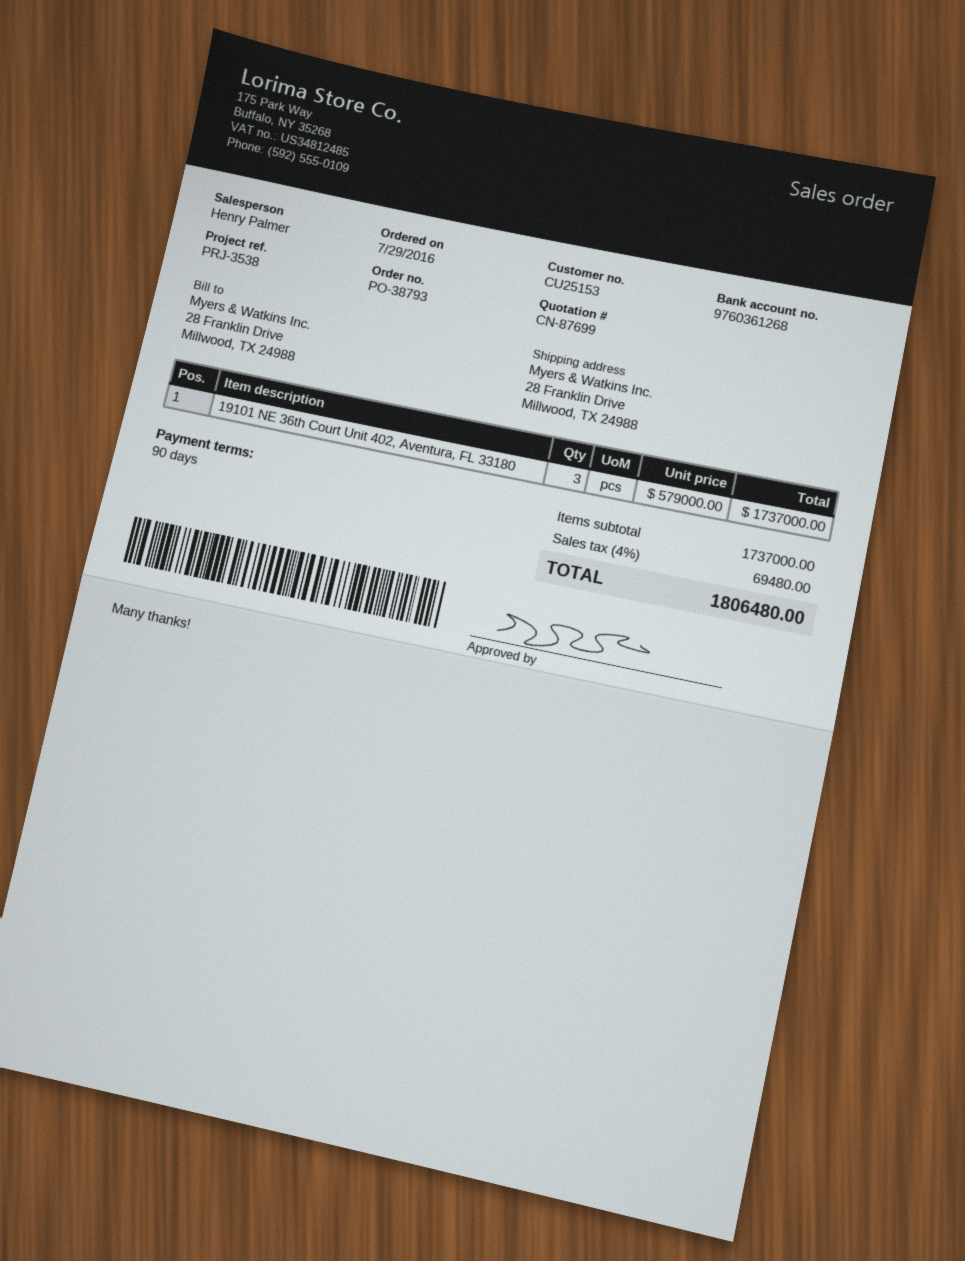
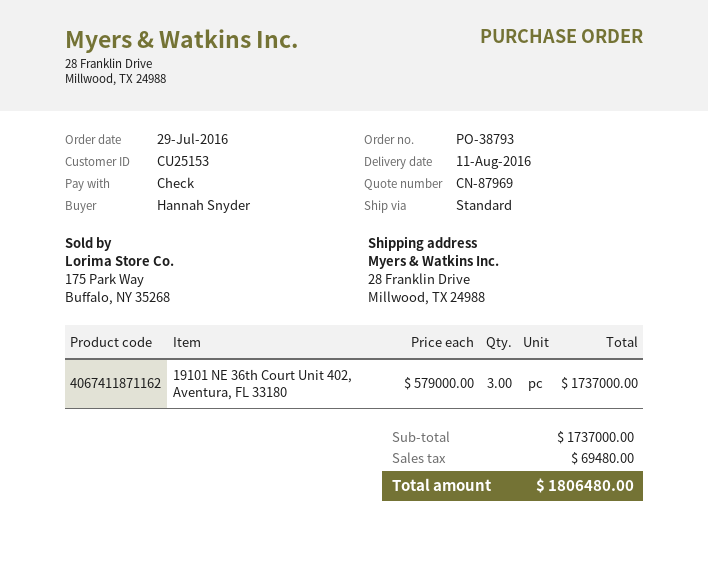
quote number: CN-87699 -> CN-87969

